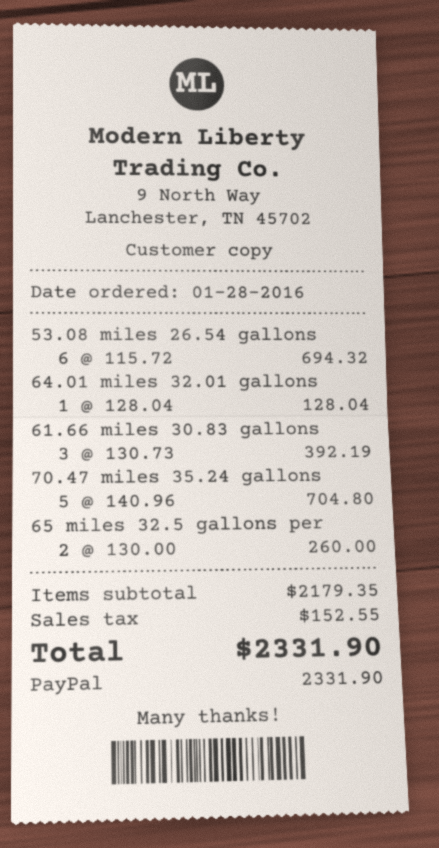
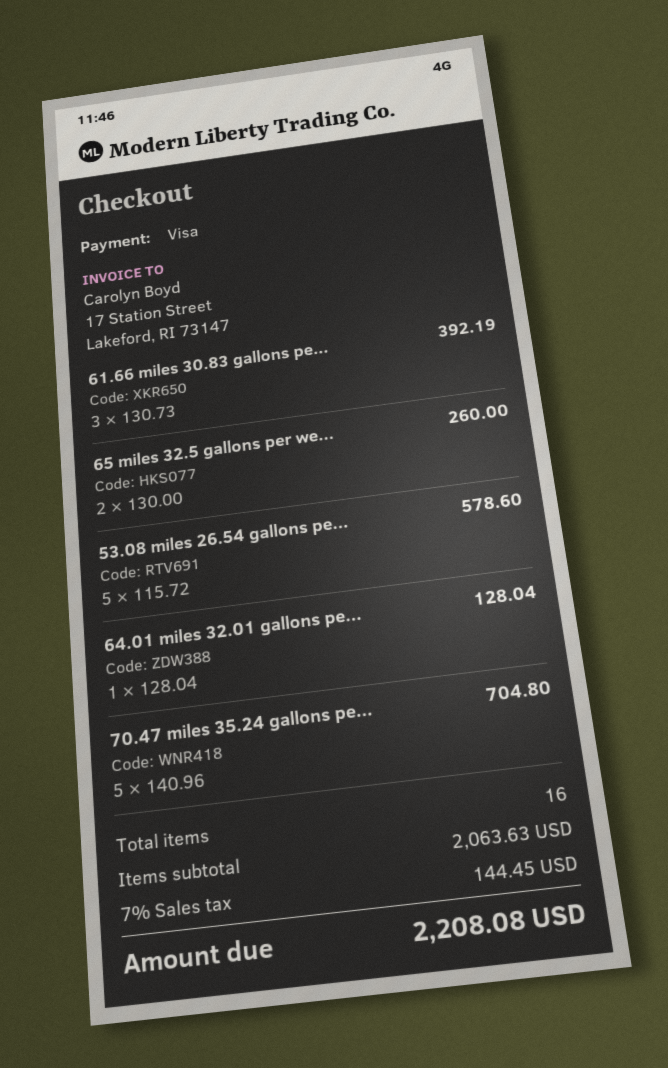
payment method: PayPal -> Visa
53.08 miles 26.54 gallons: 6 x 115.72 = 694.32 -> 5 x 115.72 = 578.60
subtotal: 2179.35 -> 2063.63
tax: 152.55 -> 144.45
total: 2331.90 -> 2208.08

